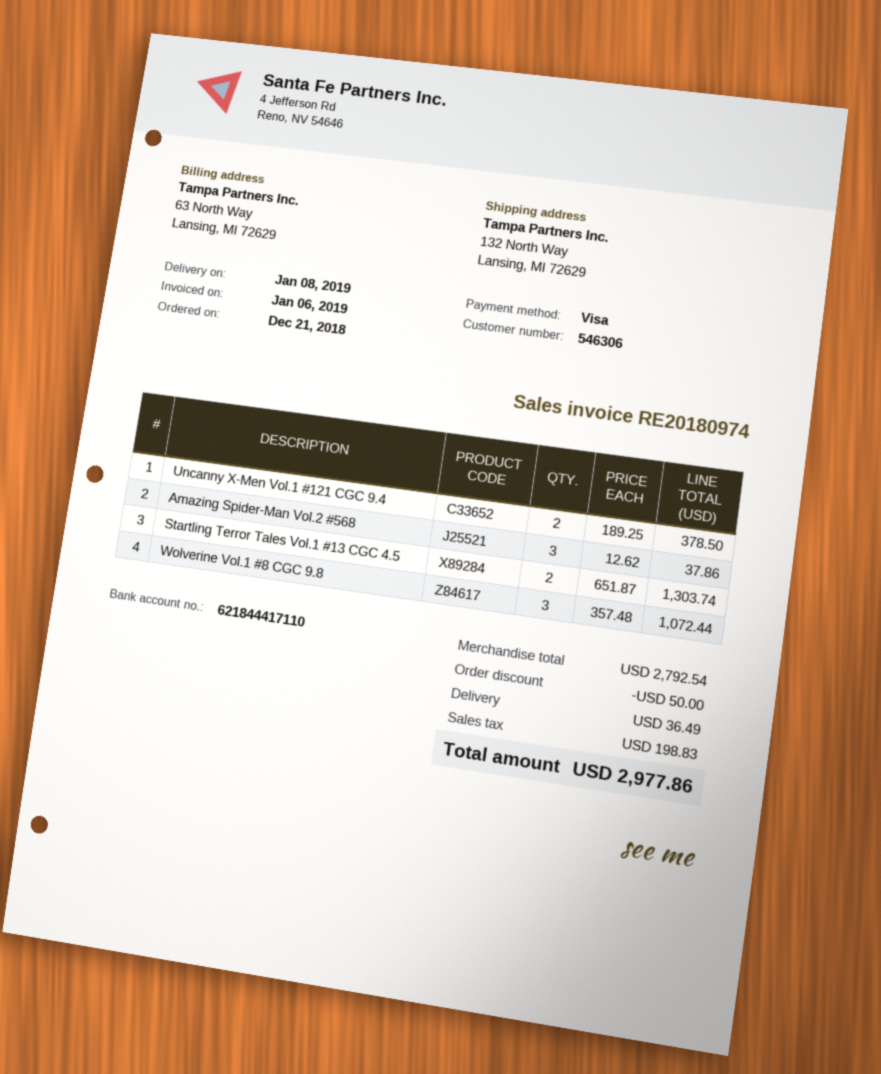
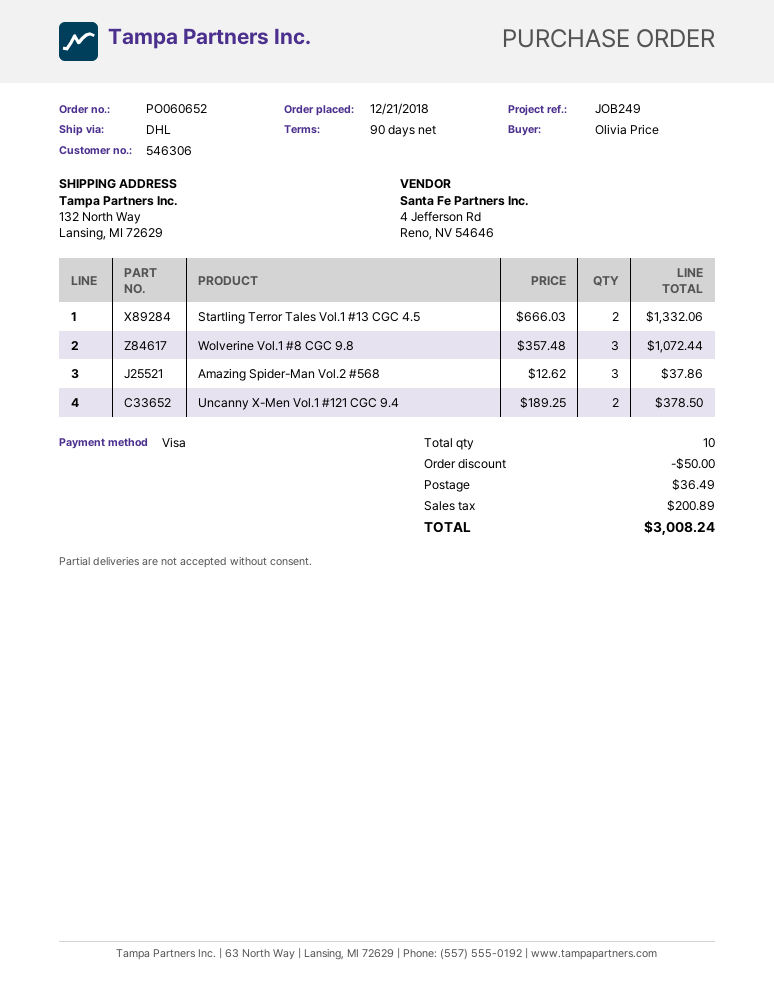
Startling Terror Tales Vol.1 #13 CGC 4.5: 2 x 651.87 = 1303.74 -> 2 x 666.03 = 1332.06
tax: 198.83 -> 200.89
total: 2977.86 -> 3008.24

